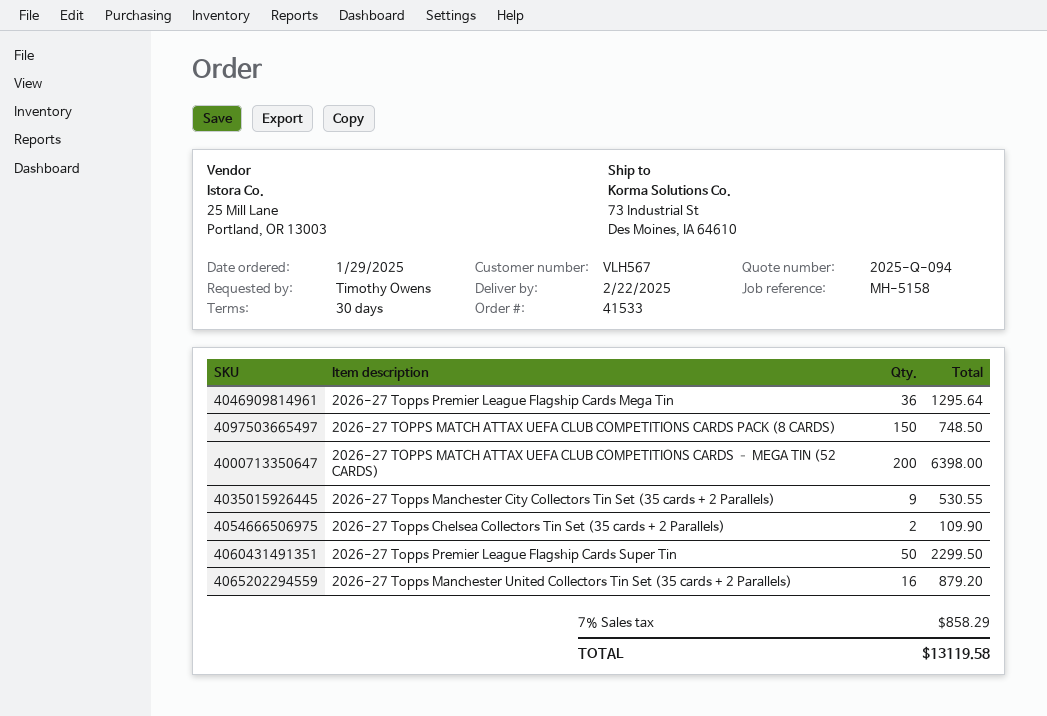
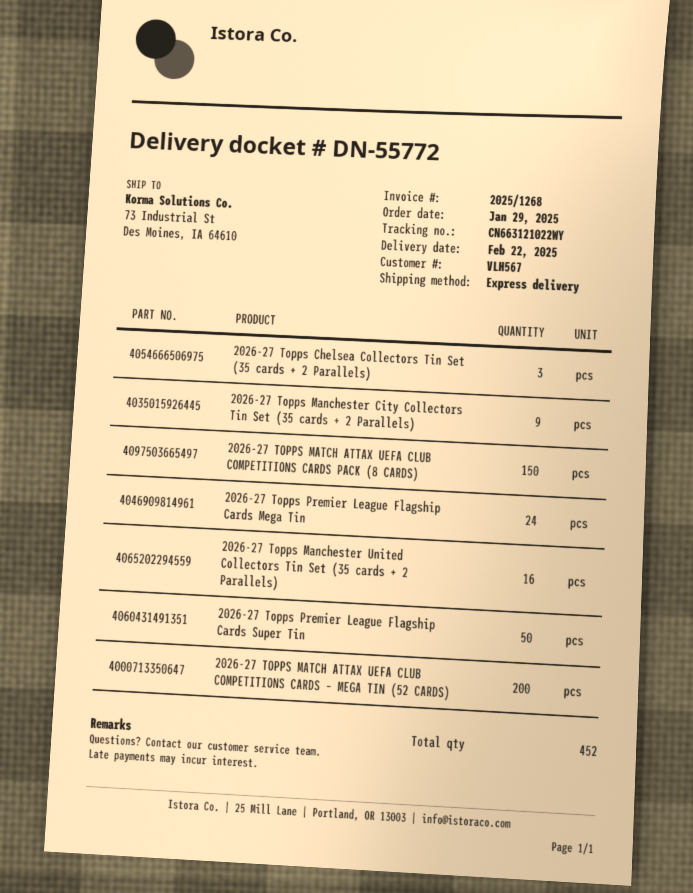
2026-27 Topps Premier League Flagship Cards Mega Tin: 36 -> 24
2026-27 Topps Chelsea Collectors Tin Set (35 cards + 2 Parallels): 2 -> 3

